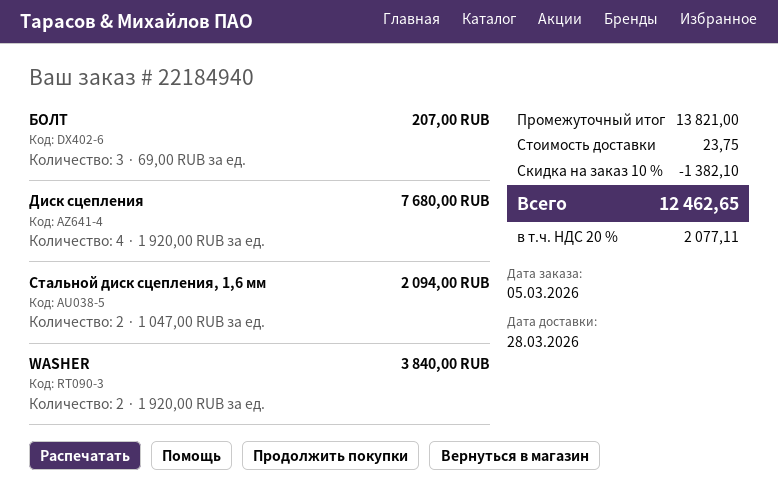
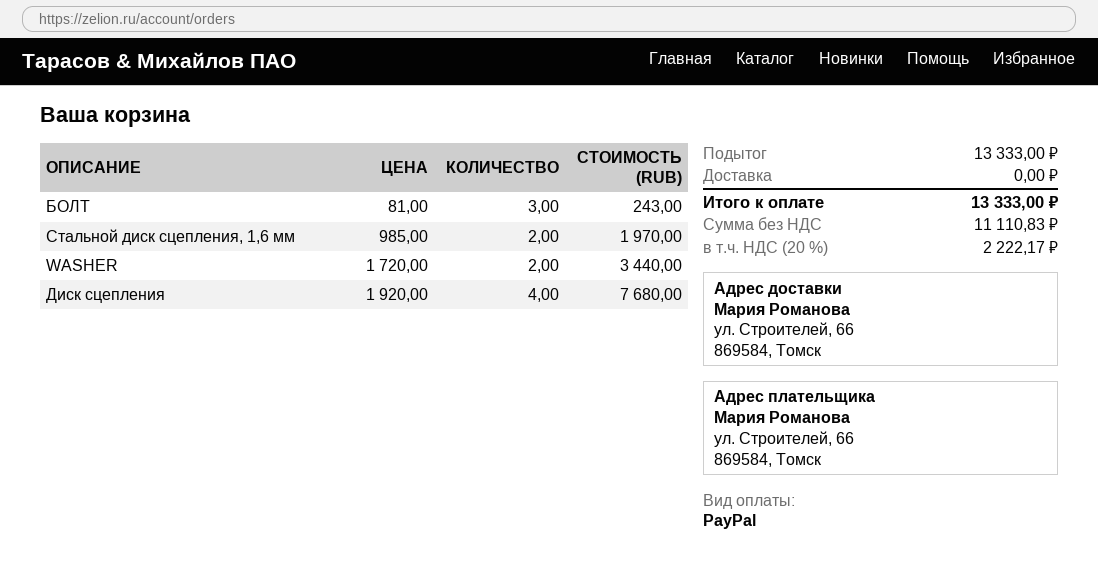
БОЛТ: 3 x 69.00 = 207.00 -> 3 x 81.00 = 243.00
Стальной диск сцепления, 1,6 мм: 2 x 1047.00 = 2094.00 -> 2 x 985.00 = 1970.00
WASHER: 2 x 1920.00 = 3840.00 -> 2 x 1720.00 = 3440.00
subtotal: 13821.00 -> 13333.00
discount: 10% = 1382.10 -> none
shipping: 23.75 -> 0.00
tax: 20% = 2077.11 -> 20% = 2222.17
total: 12462.65 -> 13333.00

